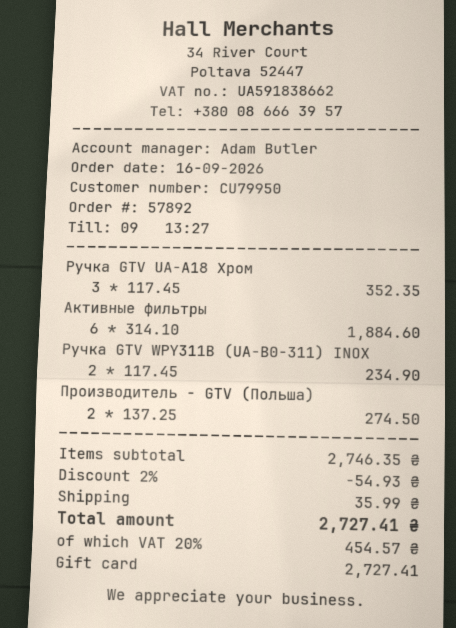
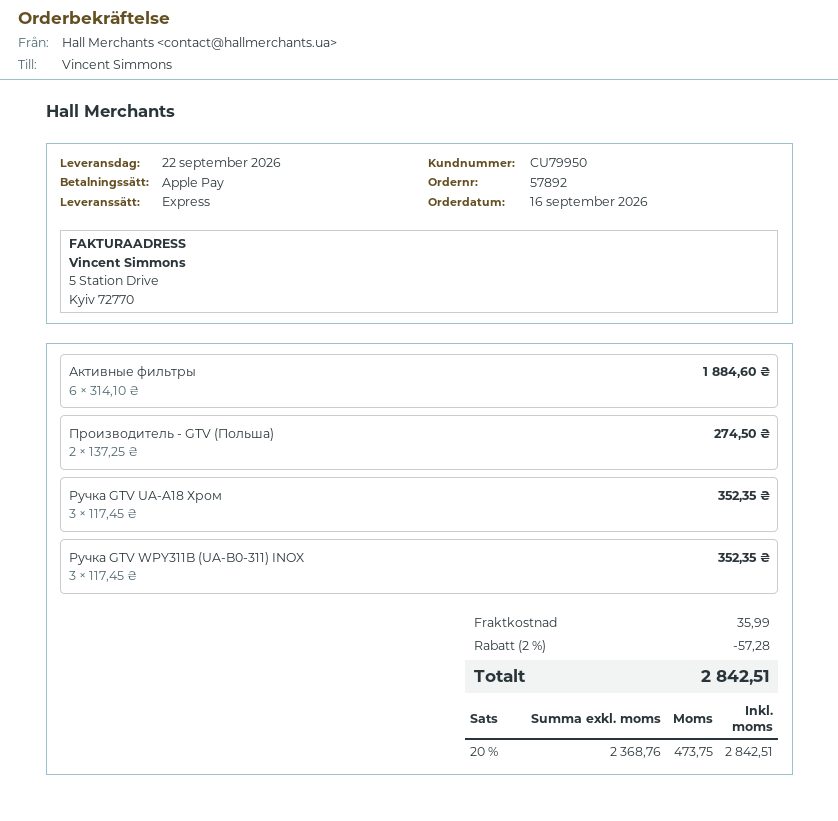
payment method: gift card -> Apple Pay
Ручка GTV WPY311B (UA-B0-311) INOX: 2 x 117.45 = 234.90 -> 3 x 117.45 = 352.35
discount: 2% = 54.93 -> 2% = 57.28
tax: 20% = 454.57 -> 20% = 473.75
total: 2727.41 -> 2842.51

